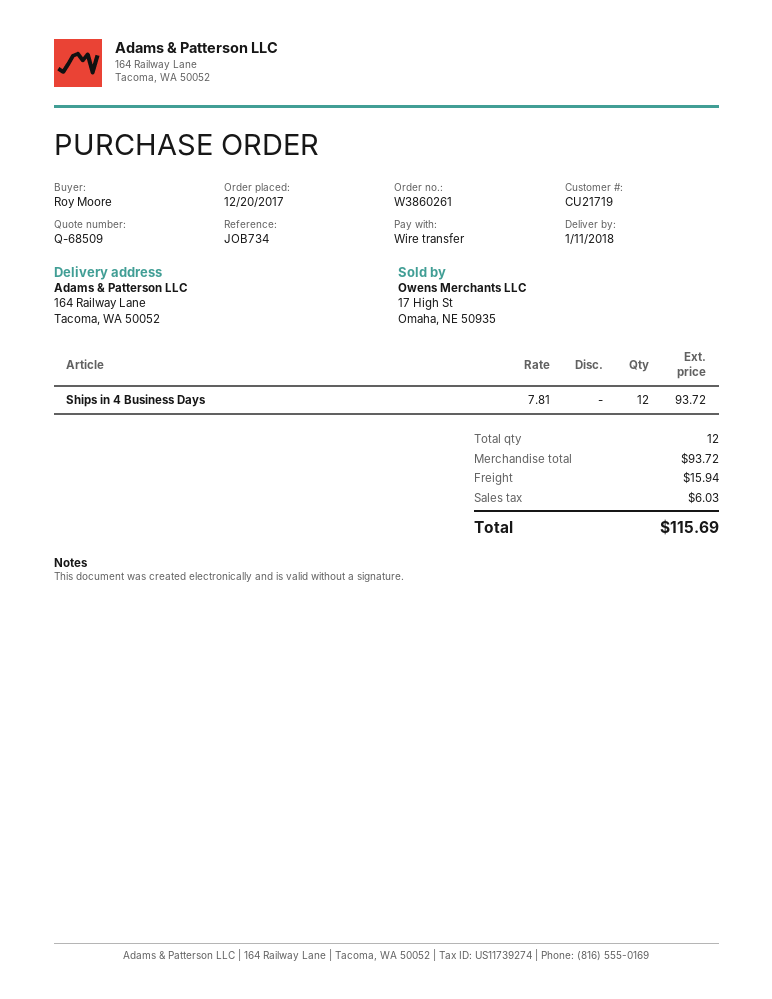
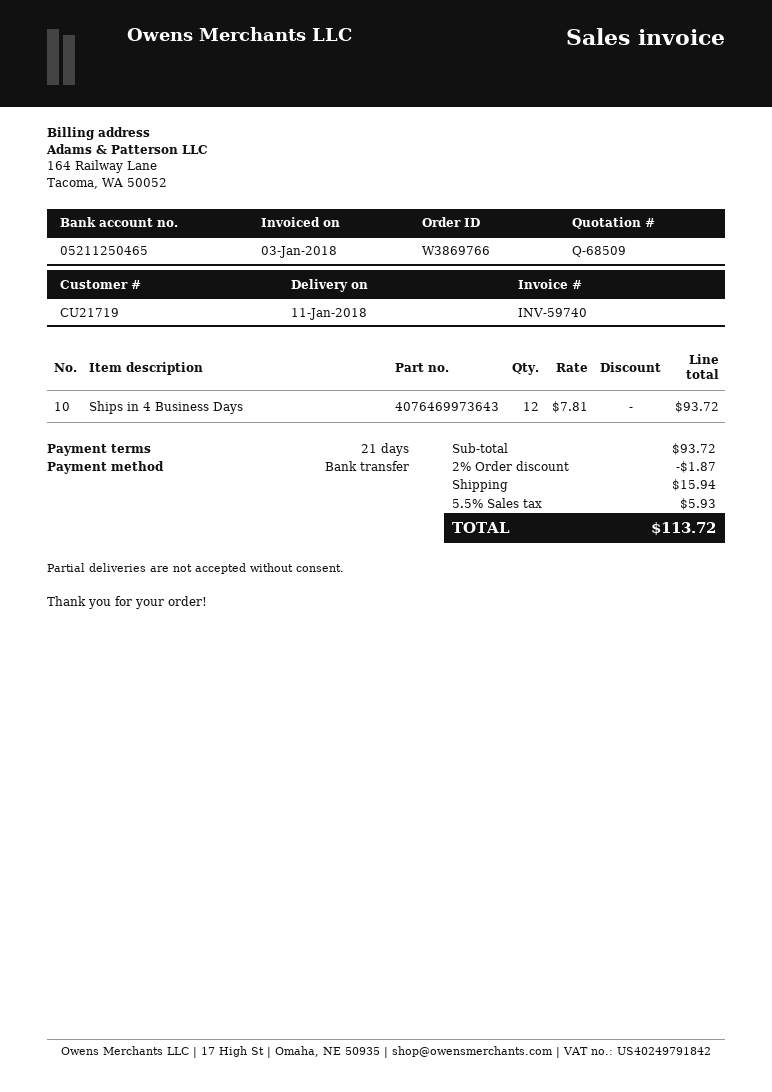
order number: W3860261 -> W3869766
discount: none -> 2% = 1.87
tax: 6.03 -> 5.93
total: 115.69 -> 113.72

